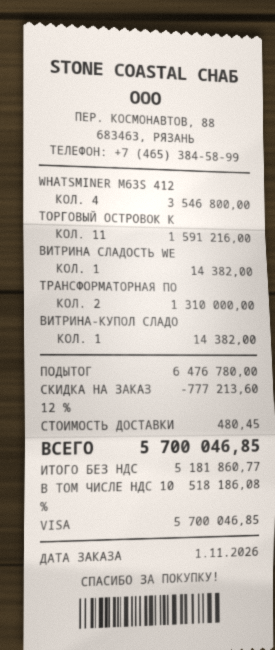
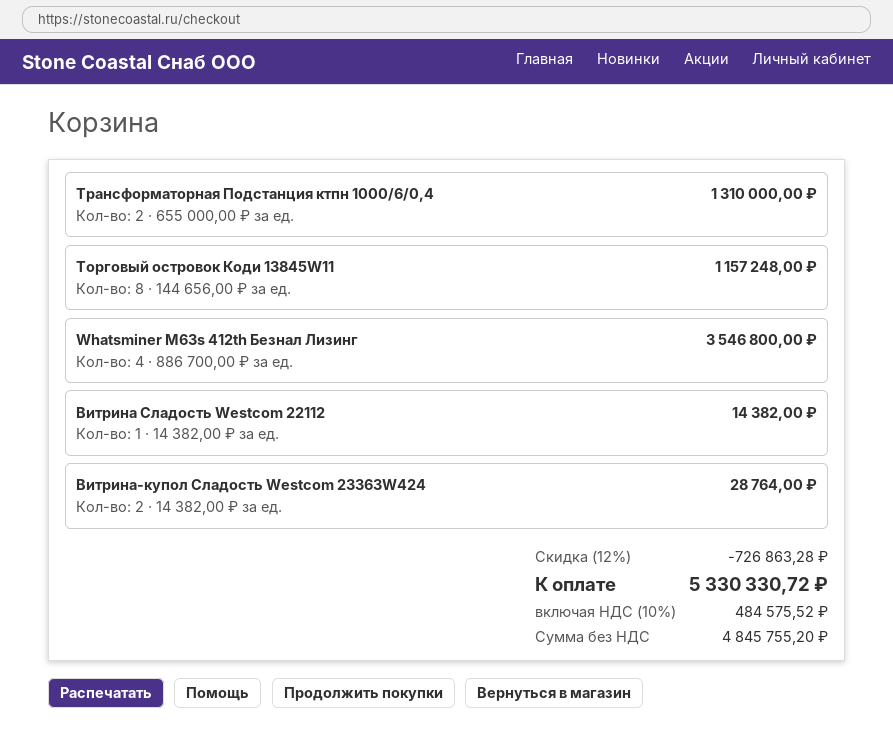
ТОРГОВЫЙ ОСТРОВОК К: 11 for 1591216.00 -> 8 for 1157248.00
ВИТРИНА-КУПОЛ СЛАДО: 1 for 14382.00 -> 2 for 28764.00
discount: 12% = 777213.60 -> 12% = 726863.28
shipping: 480.45 -> none
net: 5181860.77 -> 4845755.20
tax: 10% = 518186.08 -> 10% = 484575.52
total: 5700046.85 -> 5330330.72

